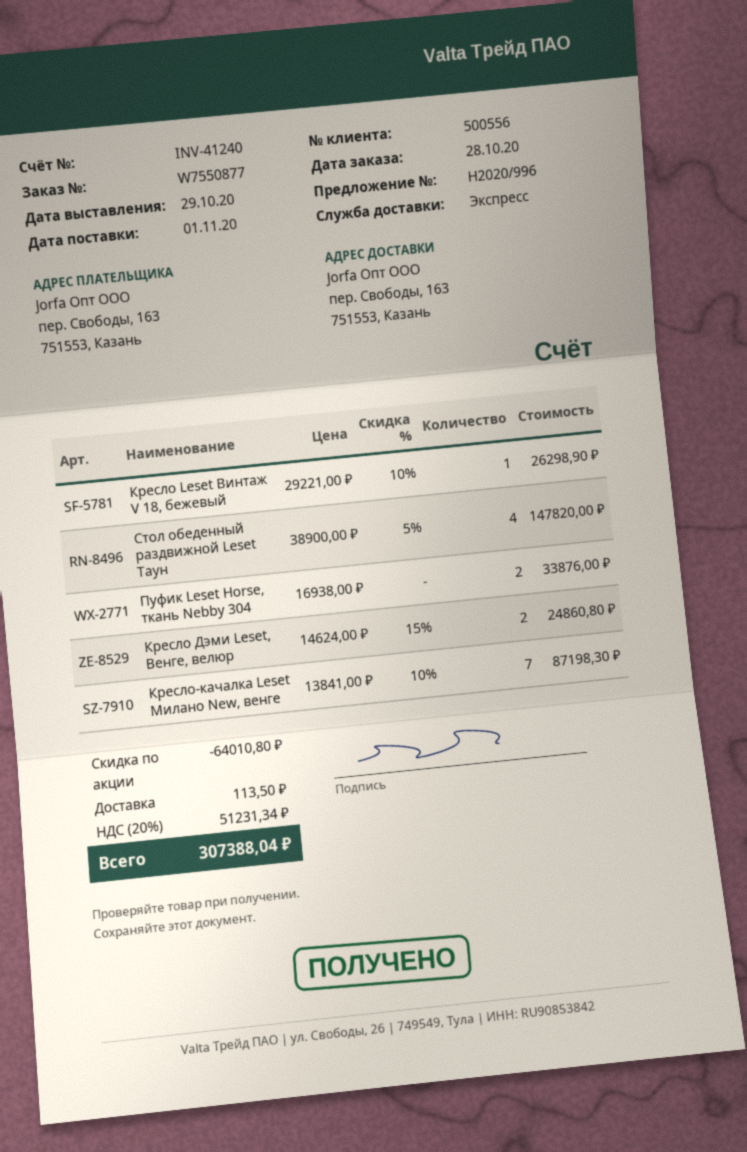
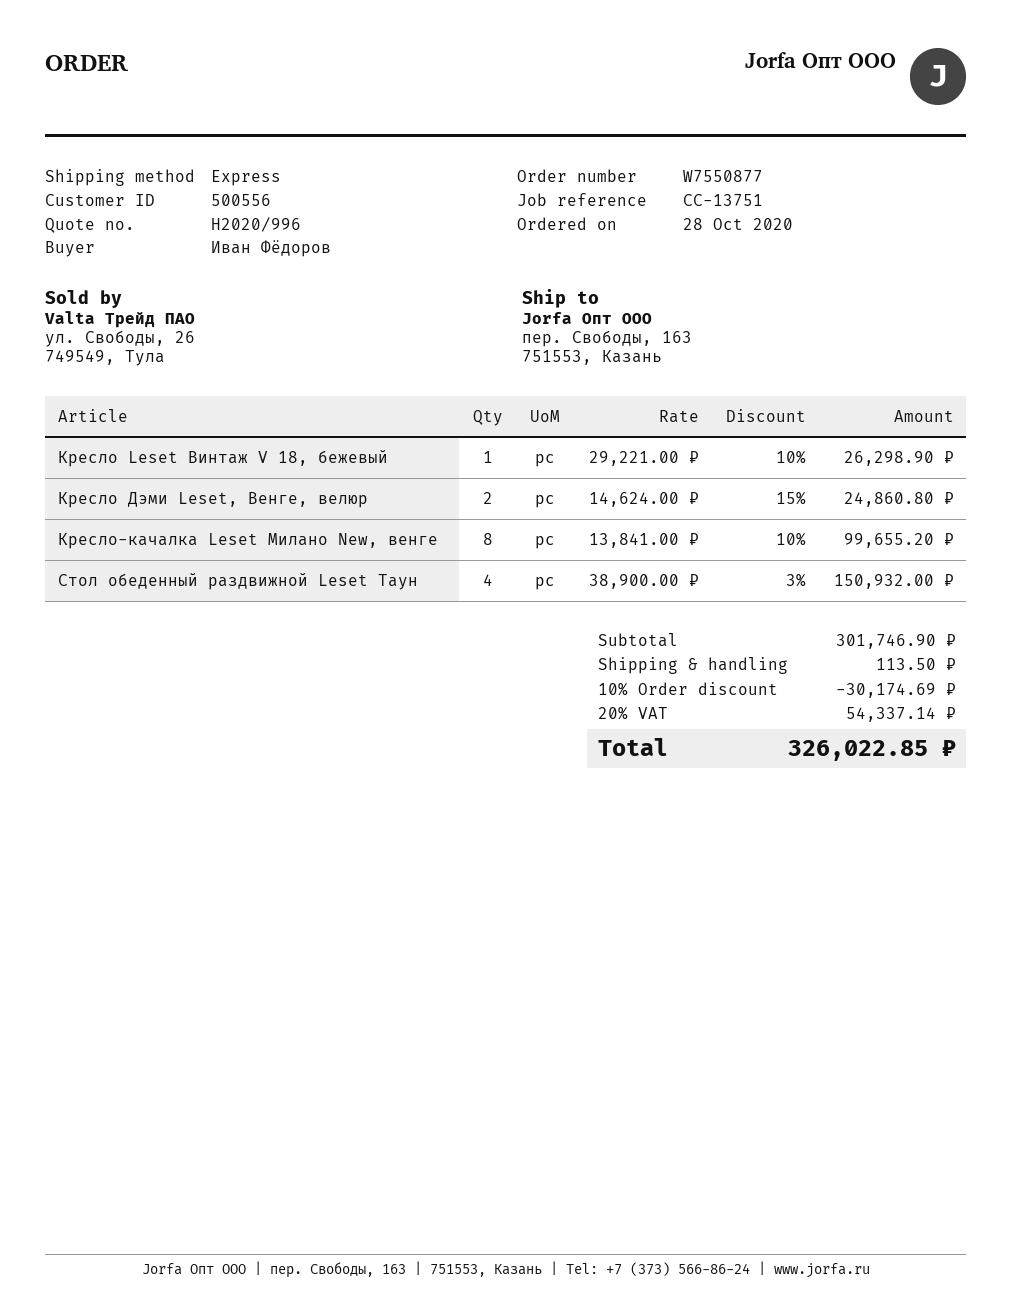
Стол обеденный раздвижной Leset Таун: 4 x 38900.00 - 5% = 147820.00 -> 4 x 38900.00 - 3% = 150932.00
Пуфик Leset Horse, ткань Nebby 304: 2 x 16938.00 = 33876.00 -> none
Кресло-качалка Leset Милано New, венге: 7 x 13841.00 - 10% = 87198.30 -> 8 x 13841.00 - 10% = 99655.20
discount: 64010.80 -> 30174.69
tax: 20% = 51231.34 -> 20% = 54337.14
total: 307388.04 -> 326022.85

